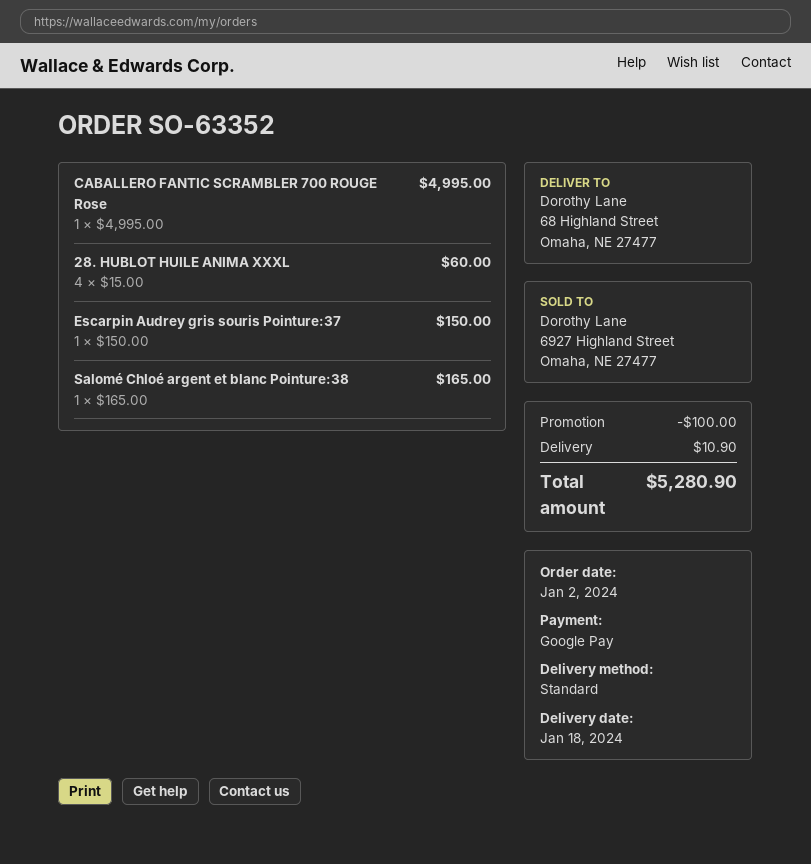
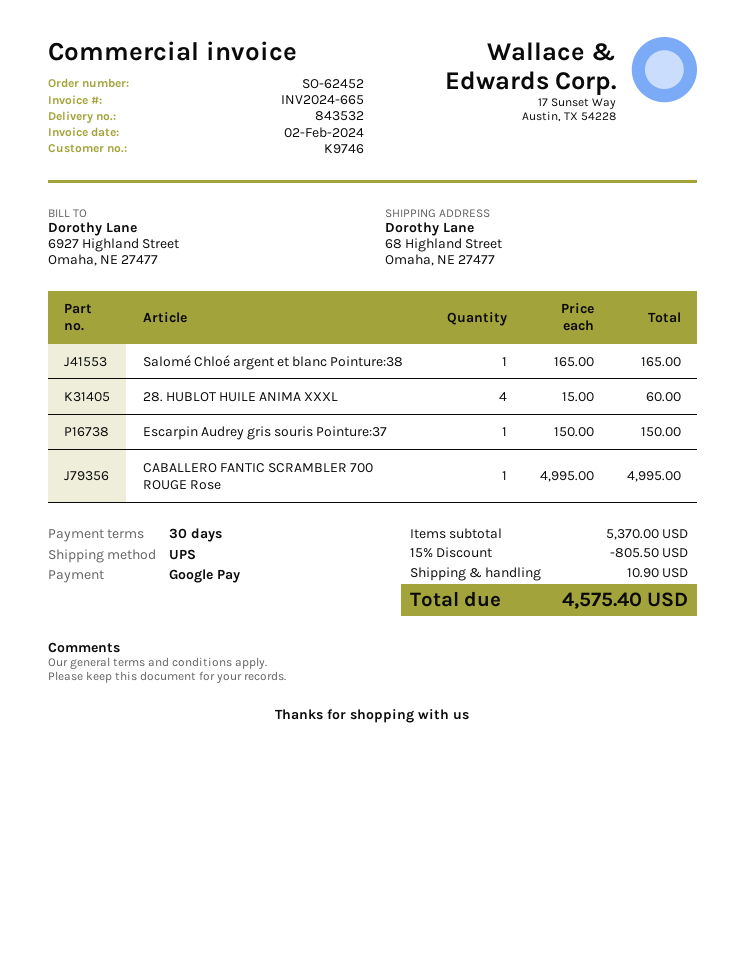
order number: SO-63352 -> SO-62452
shipping method: standard -> UPS
discount: 100.00 -> 805.50
total: 5280.90 -> 4575.40

